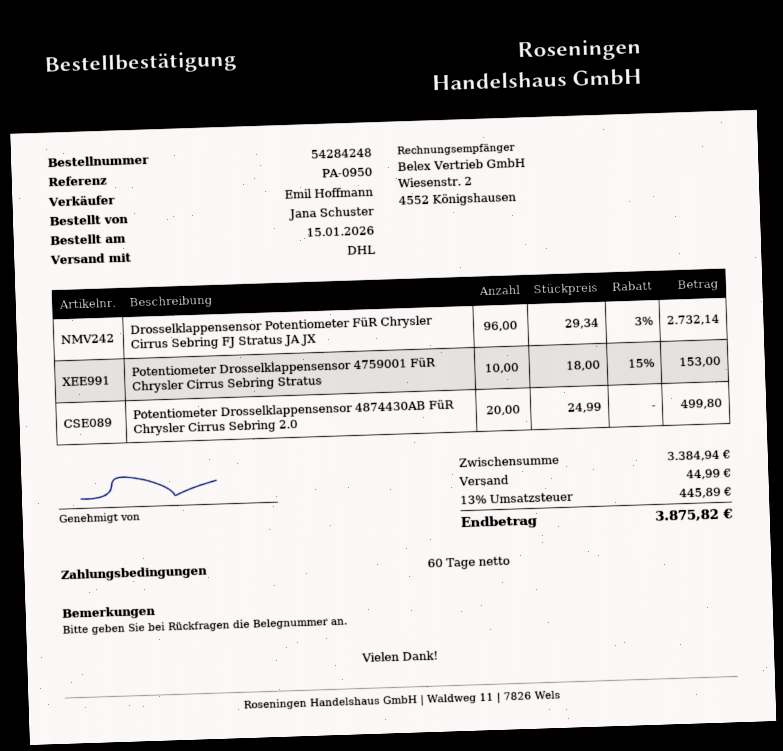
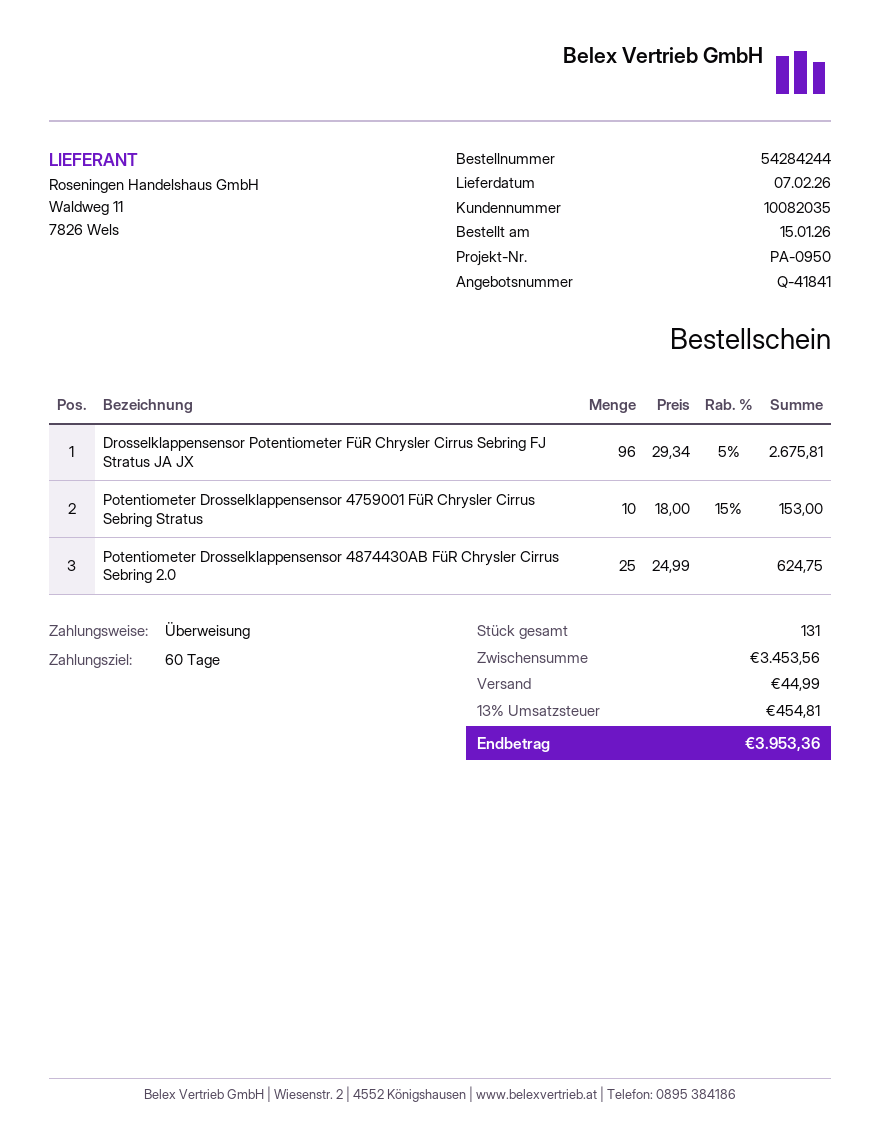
order number: 54284248 -> 54284244
Drosselklappensensor Potentiometer FüR Chrysler Cirrus Sebring FJ Stratus JA JX: 96 x 29.34 - 3% = 2732.14 -> 96 x 29.34 - 5% = 2675.81
Potentiometer Drosselklappensensor 4874430AB FüR Chrysler Cirrus Sebring 2.0: 20 x 24.99 = 499.80 -> 25 x 24.99 = 624.75
subtotal: 3384.94 -> 3453.56
tax: 13% = 445.89 -> 13% = 454.81
total: 3875.82 -> 3953.36

